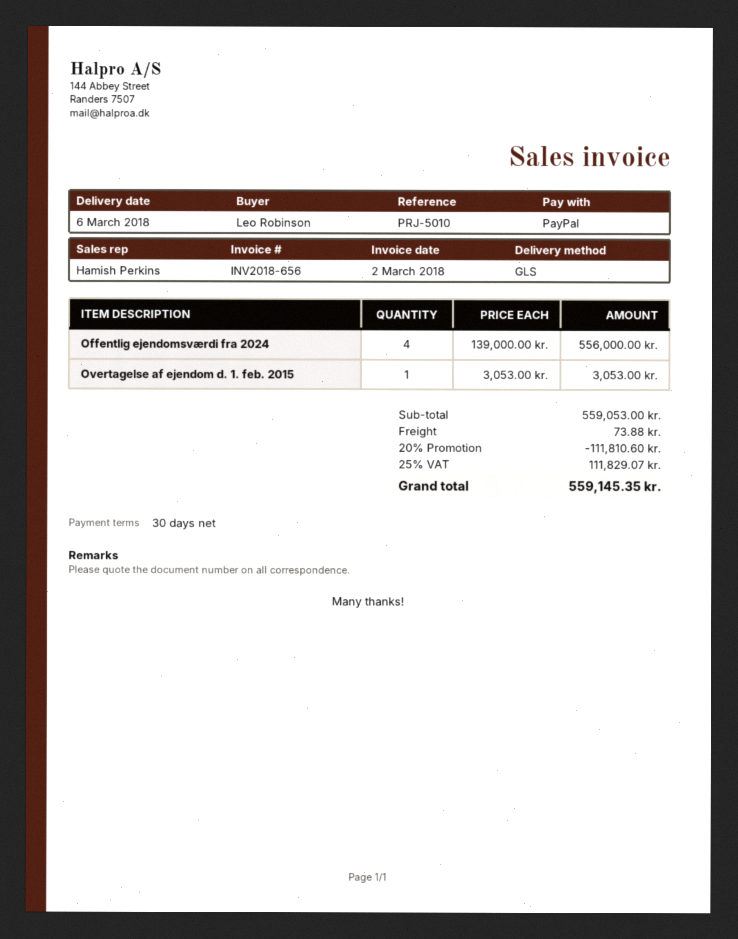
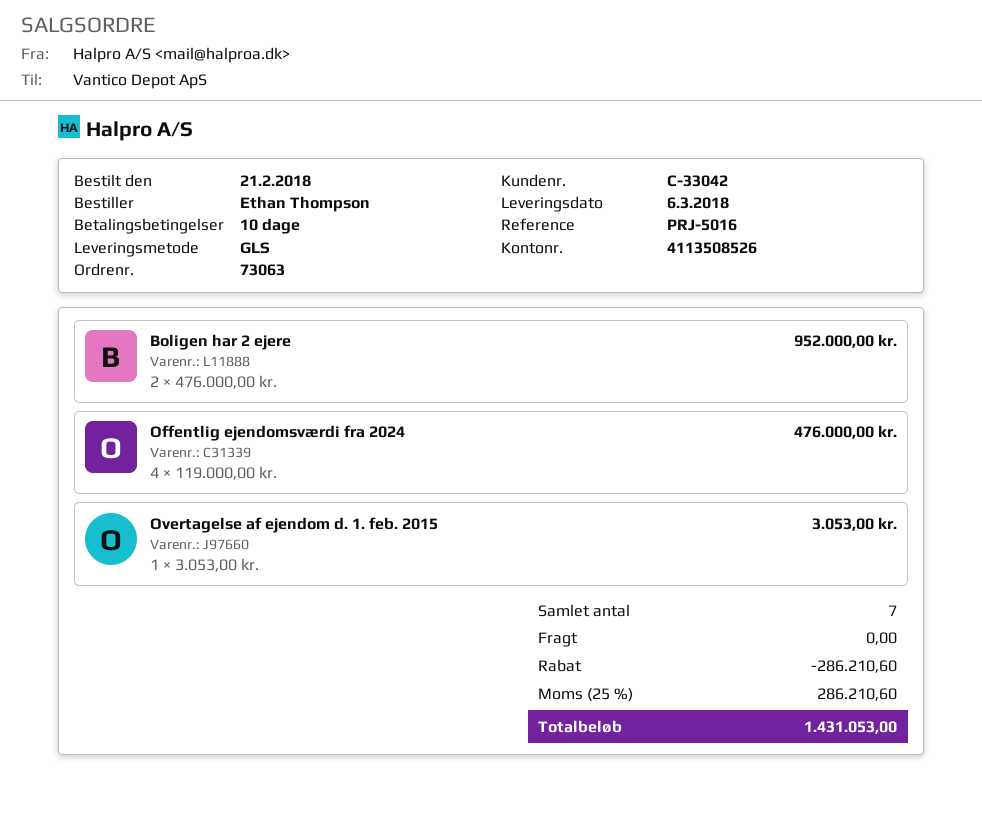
payment terms: 30 days -> 10 days
reference: PRJ-5010 -> PRJ-5016
ordered by: Leo Robinson -> Ethan Thompson
Offentlig ejendomsværdi fra 2024: 4 x 139000.00 = 556000.00 -> 4 x 119000.00 = 476000.00
Boligen har 2 ejere: none -> 2 x 476000.00 = 952000.00
discount: 111810.60 -> 286210.60
shipping: 73.88 -> 0.00
tax: 25% = 111829.07 -> 25% = 286210.60
total: 559145.35 -> 1431053.00

